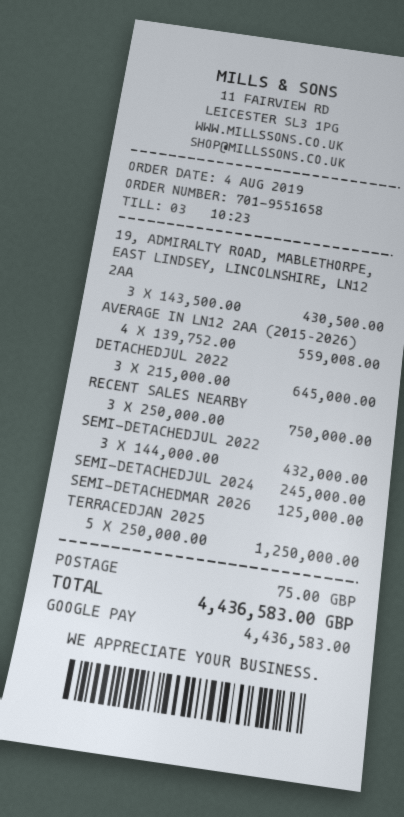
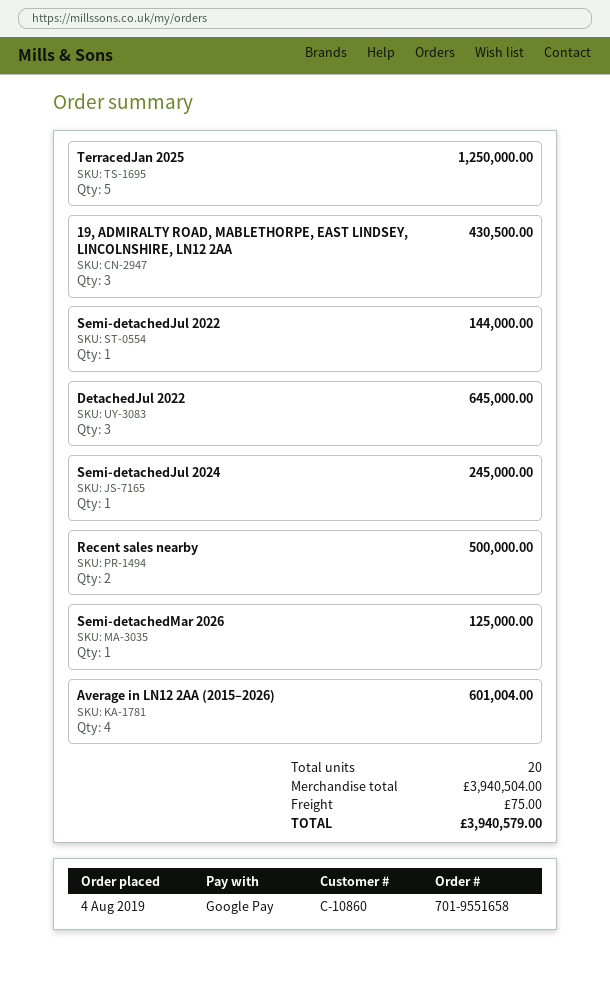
AVERAGE IN LN12 2AA (2015–2026): 4 for 559008.00 -> 4 for 601004.00
RECENT SALES NEARBY: 3 for 750000.00 -> 2 for 500000.00
SEMI-DETACHEDJUL 2022: 3 for 432000.00 -> 1 for 144000.00
total: 4436583.00 -> 3940579.00

